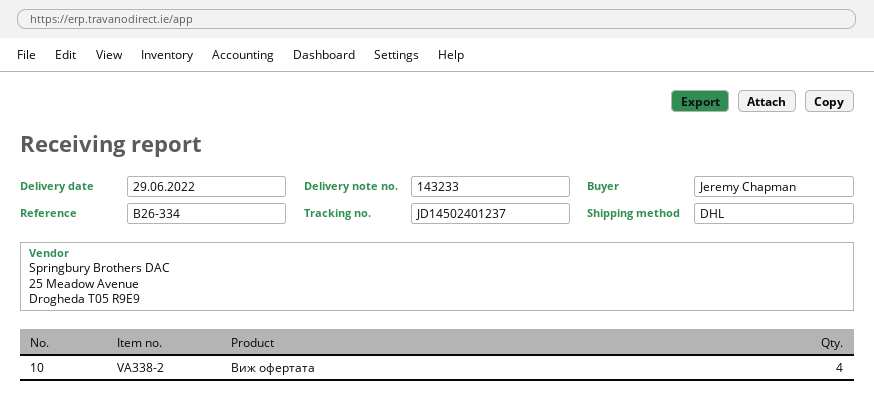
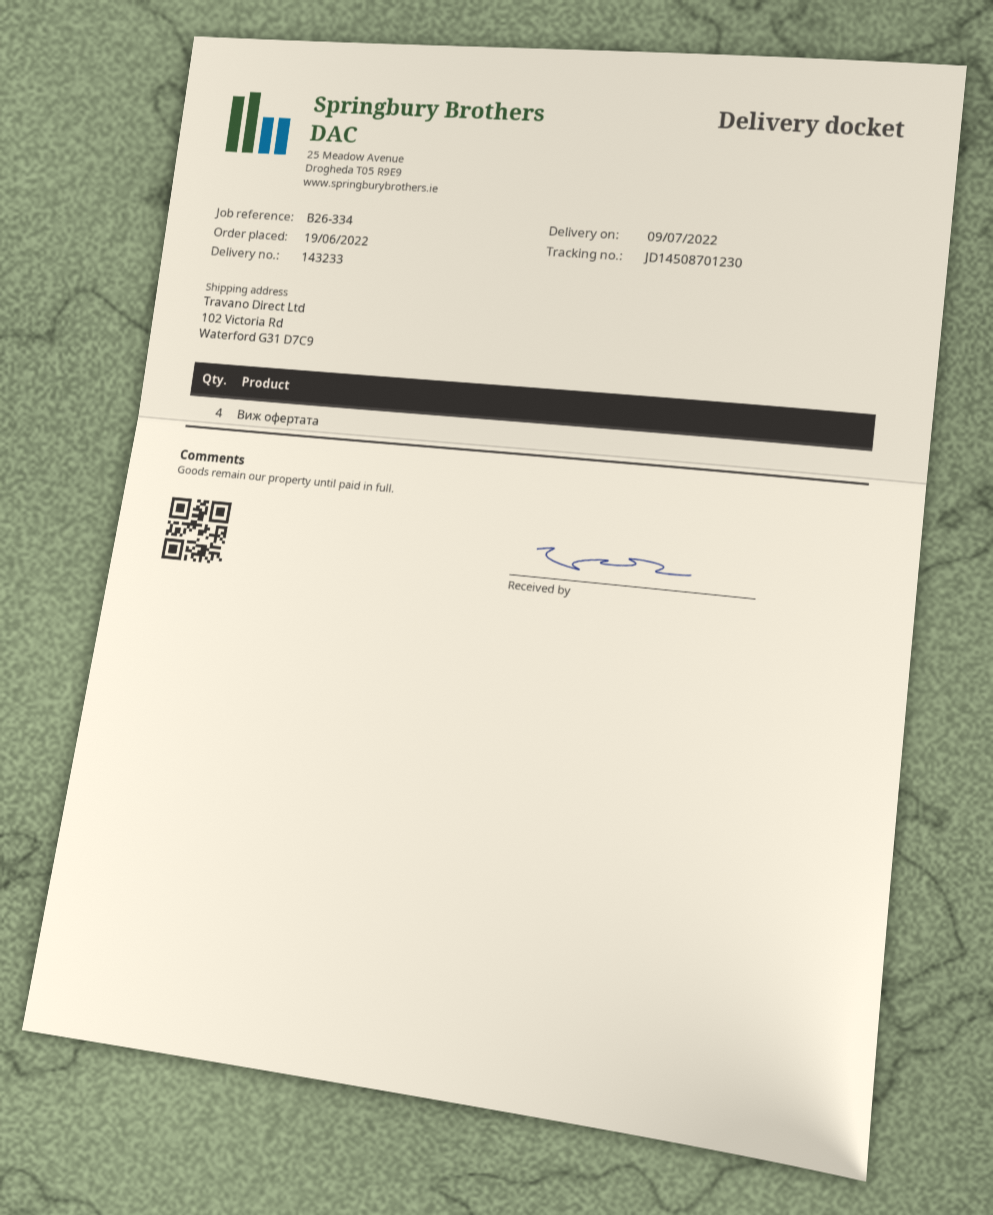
delivery date: 2022-06-29 -> 2022-07-09
tracking number: JD14502401237 -> JD14508701230

